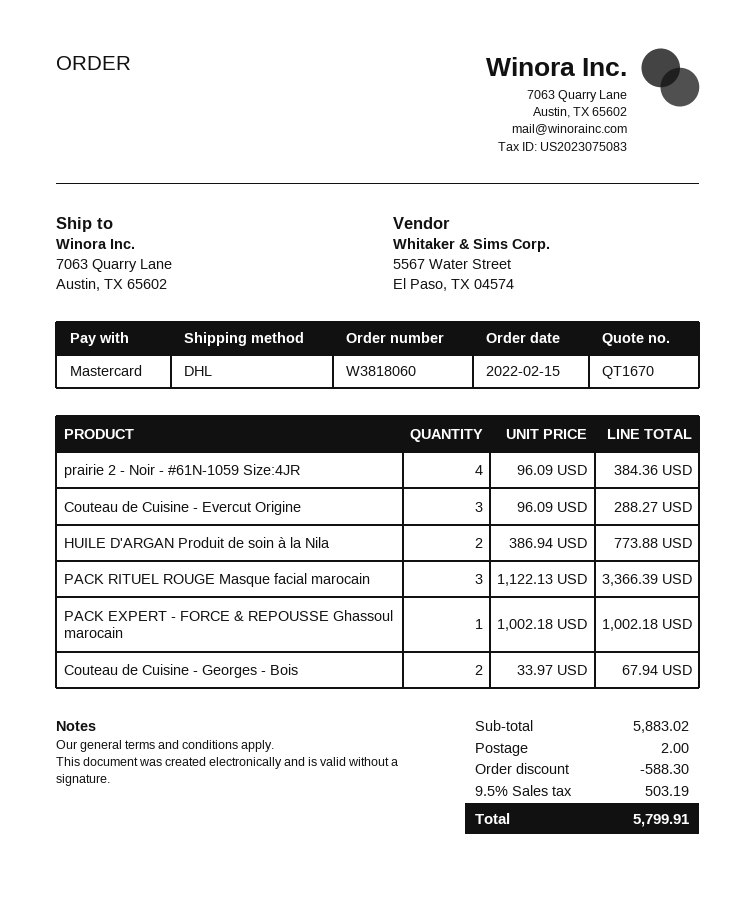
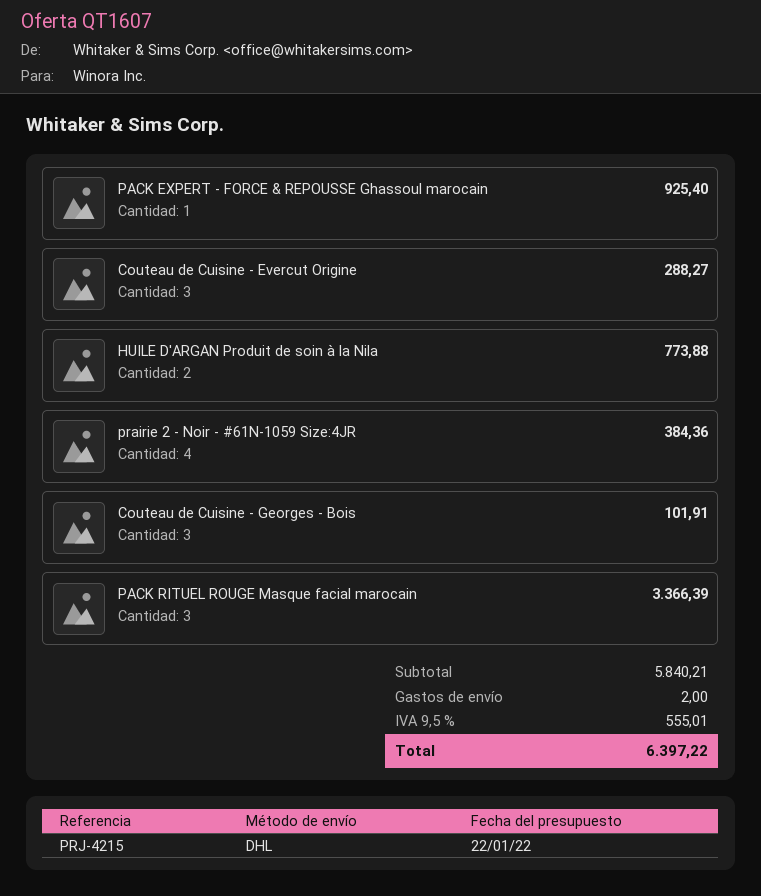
quote number: QT1670 -> QT1607
PACK EXPERT - FORCE & REPOUSSE Ghassoul marocain: 1 for 1002.18 -> 1 for 925.40
Couteau de Cuisine - Georges - Bois: 2 for 67.94 -> 3 for 101.91
subtotal: 5883.02 -> 5840.21
discount: 588.30 -> none
tax: 9.5% = 503.19 -> 9.5% = 555.01
total: 5799.91 -> 6397.22

